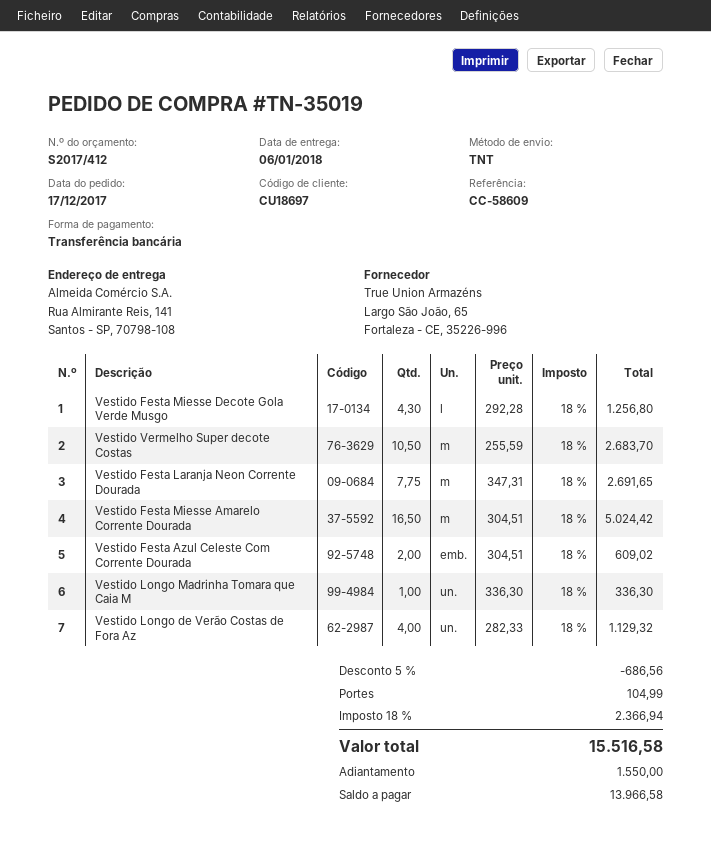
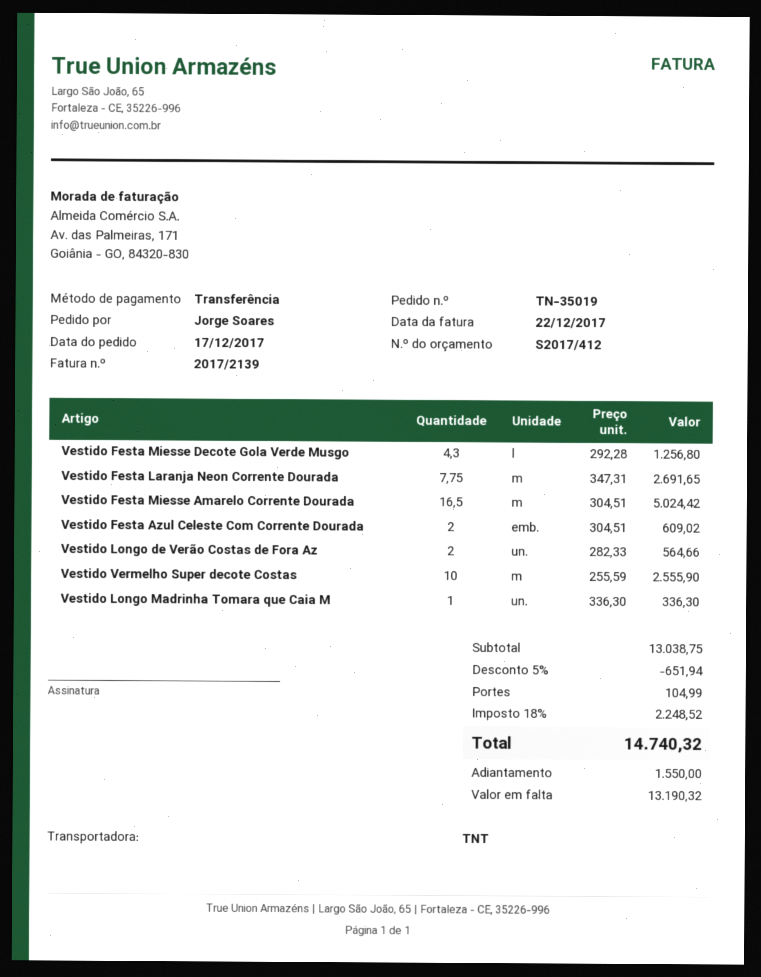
Vestido Vermelho Super decote Costas: 10.5 x 255.59 = 2683.70 -> 10 x 255.59 = 2555.90
Vestido Longo de Verão Costas de Fora Az: 4 x 282.33 = 1129.32 -> 2 x 282.33 = 564.66
discount: 5% = 686.56 -> 5% = 651.94
tax: 18% = 2366.94 -> 18% = 2248.52
total: 15516.58 -> 14740.32
balance: 13966.58 -> 13190.32

